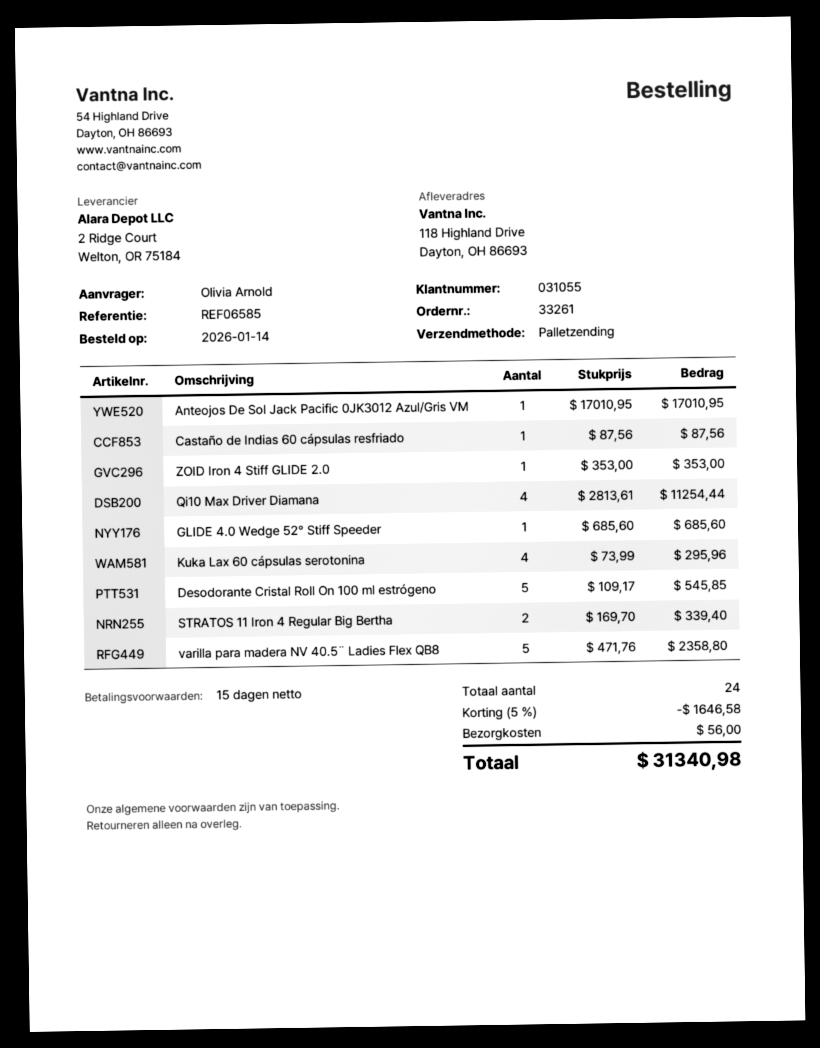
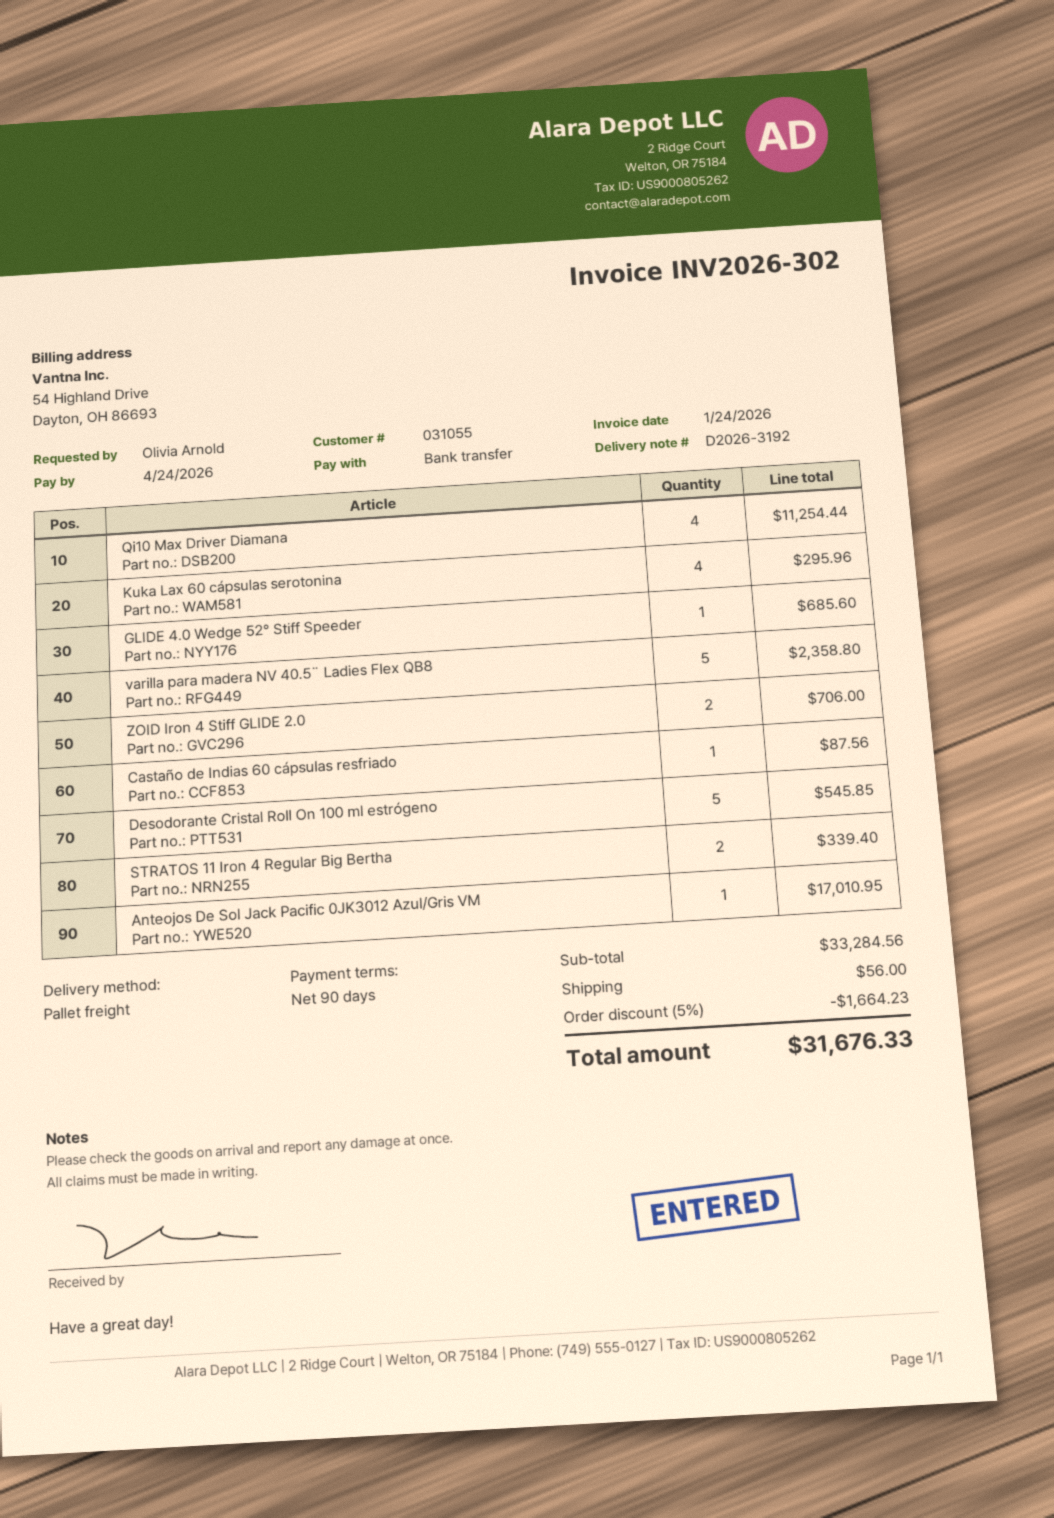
payment terms: 15 days -> 90 days
ZOID Iron 4 Stiff GLIDE 2.0: 1 for 353.00 -> 2 for 706.00
discount: 5% = 1646.58 -> 5% = 1664.23
total: 31340.98 -> 31676.33

